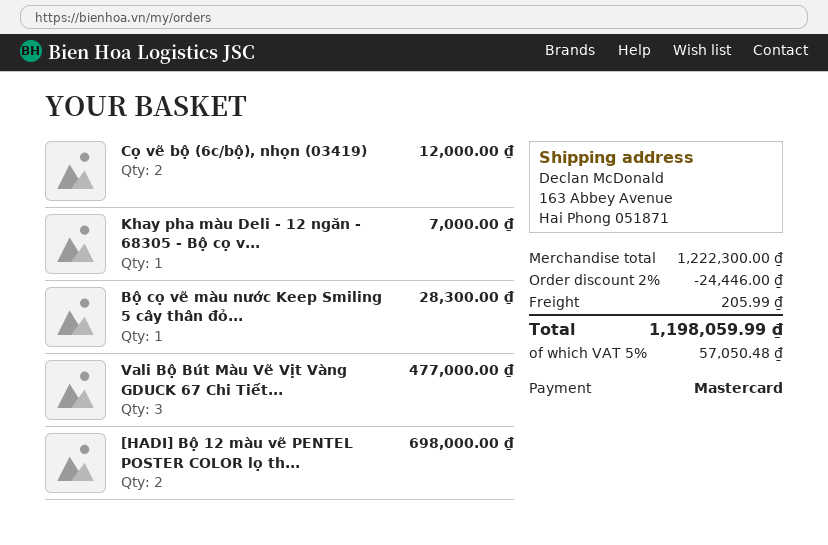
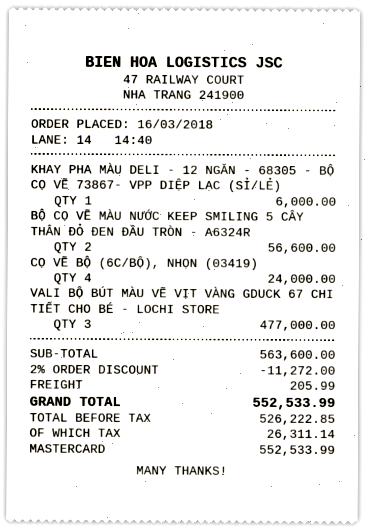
Cọ vẽ bộ (6c/bộ), nhọn (03419): 2 for 12000.00 -> 4 for 24000.00
Khay pha màu Deli - 12 ngăn - 68305 - Bộ cọ v...: 1 for 7000.00 -> 1 for 6000.00
Bộ cọ vẽ màu nước Keep Smiling 5 cây thân đỏ...: 1 for 28300.00 -> 2 for 56600.00
[HADI] Bộ 12 màu vẽ PENTEL POSTER COLOR lọ th...: 2 for 698000.00 -> none
subtotal: 1222300.00 -> 563600.00
discount: 2% = 24446.00 -> 2% = 11272.00
tax: 57050.48 -> 26311.14
total: 1198059.99 -> 552533.99

